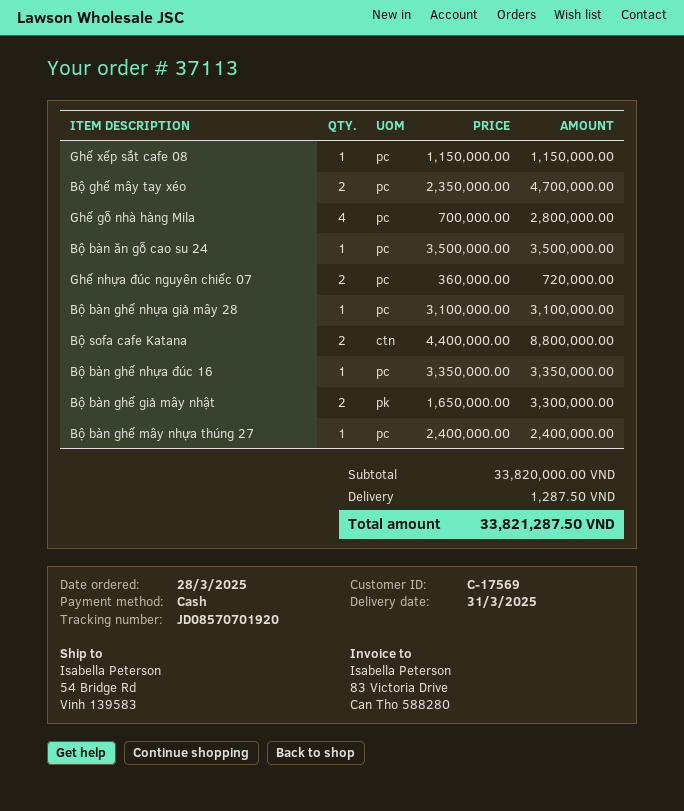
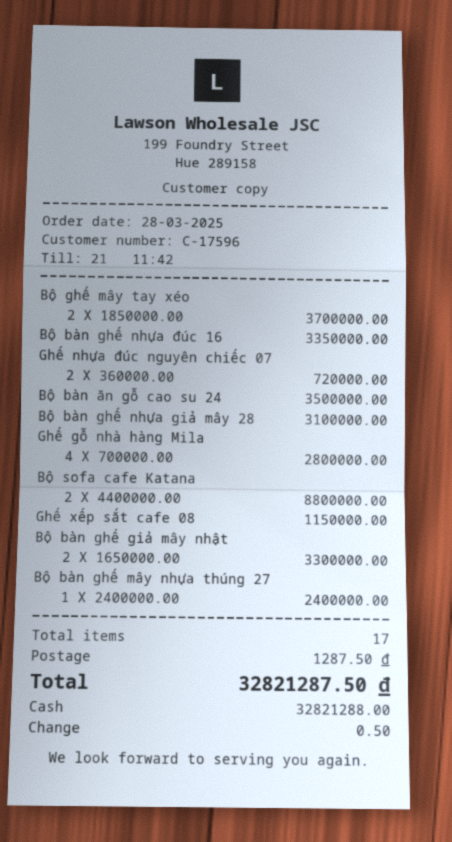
customer number: C-17569 -> C-17596
Bộ ghế mây tay xéo: 2 x 2350000.00 = 4700000.00 -> 2 x 1850000.00 = 3700000.00
total: 33821287.50 -> 32821287.50

